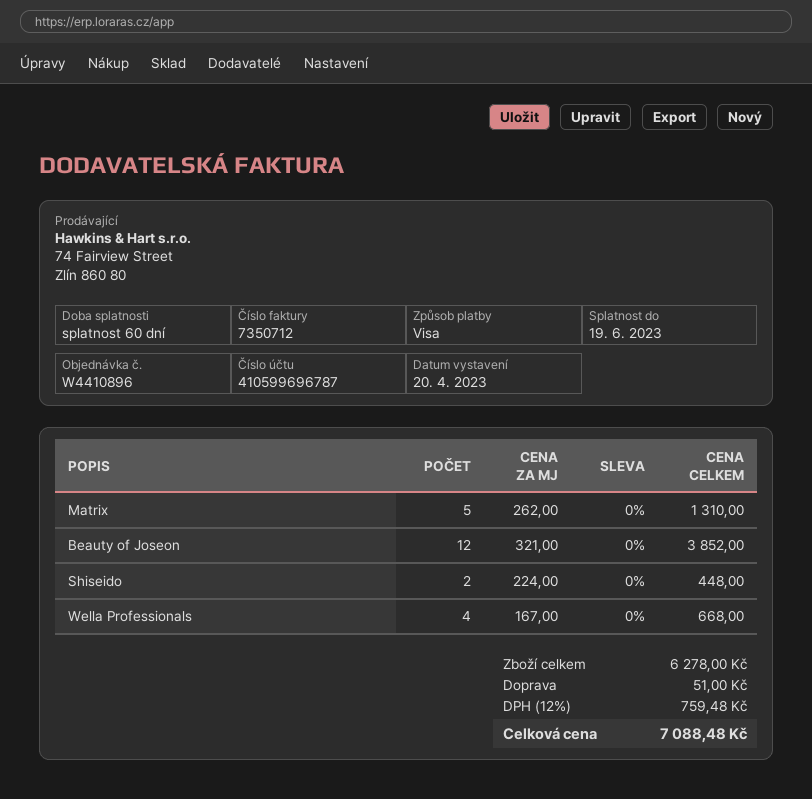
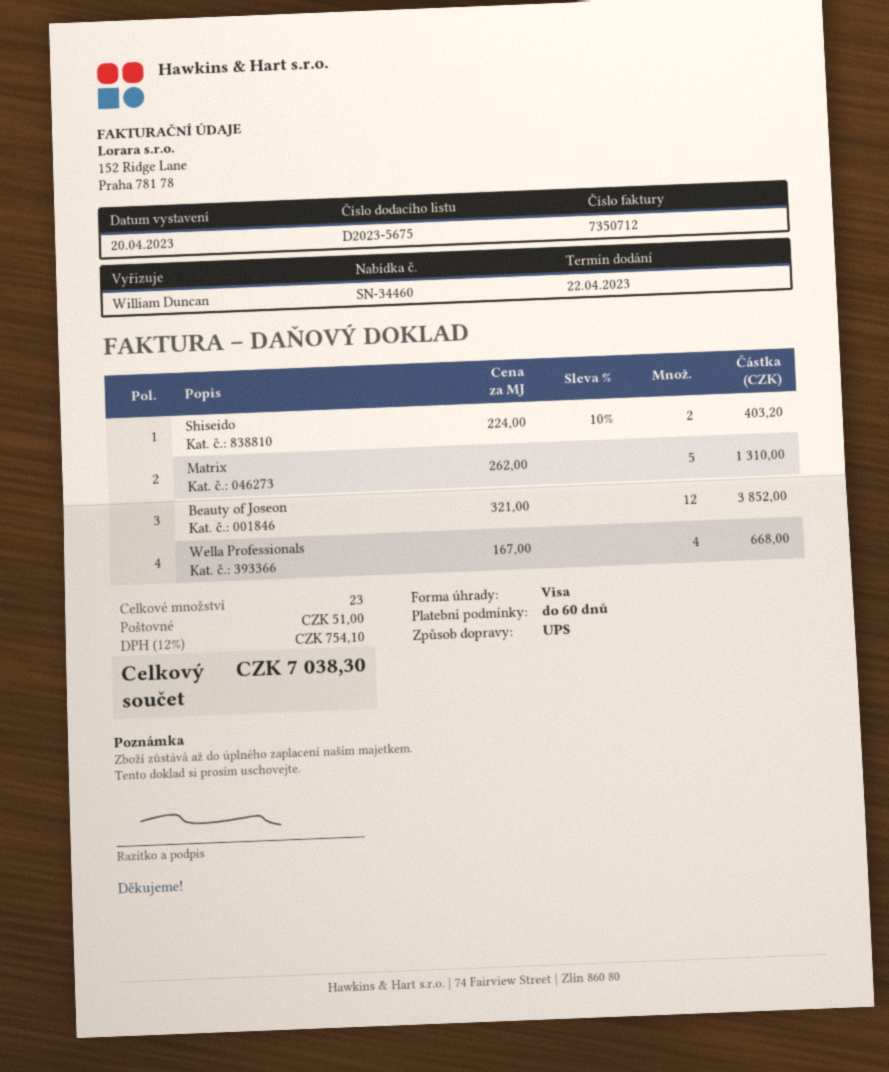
Shiseido: 2 x 224.00 = 448.00 -> 2 x 224.00 - 10% = 403.20
tax: 12% = 759.48 -> 12% = 754.10
total: 7088.48 -> 7038.30

